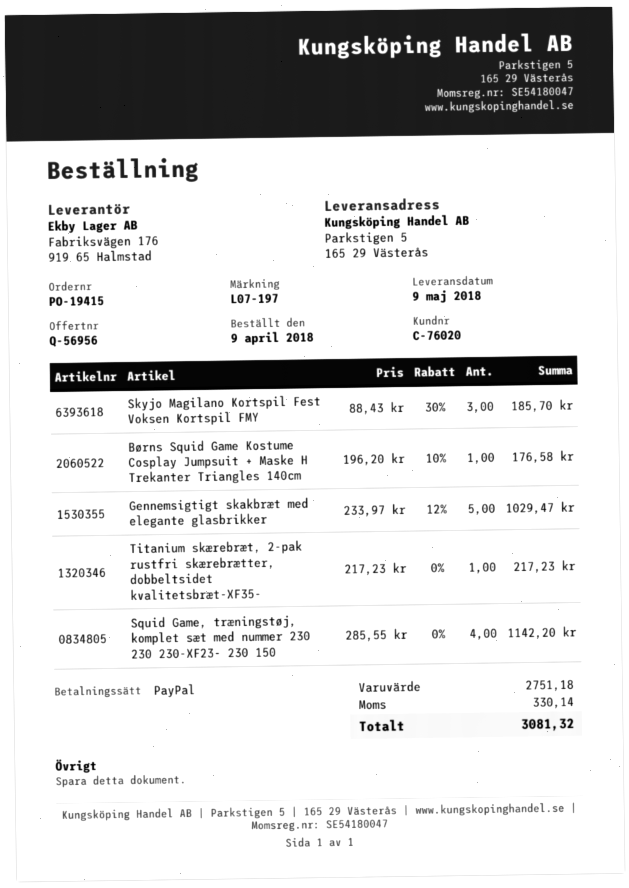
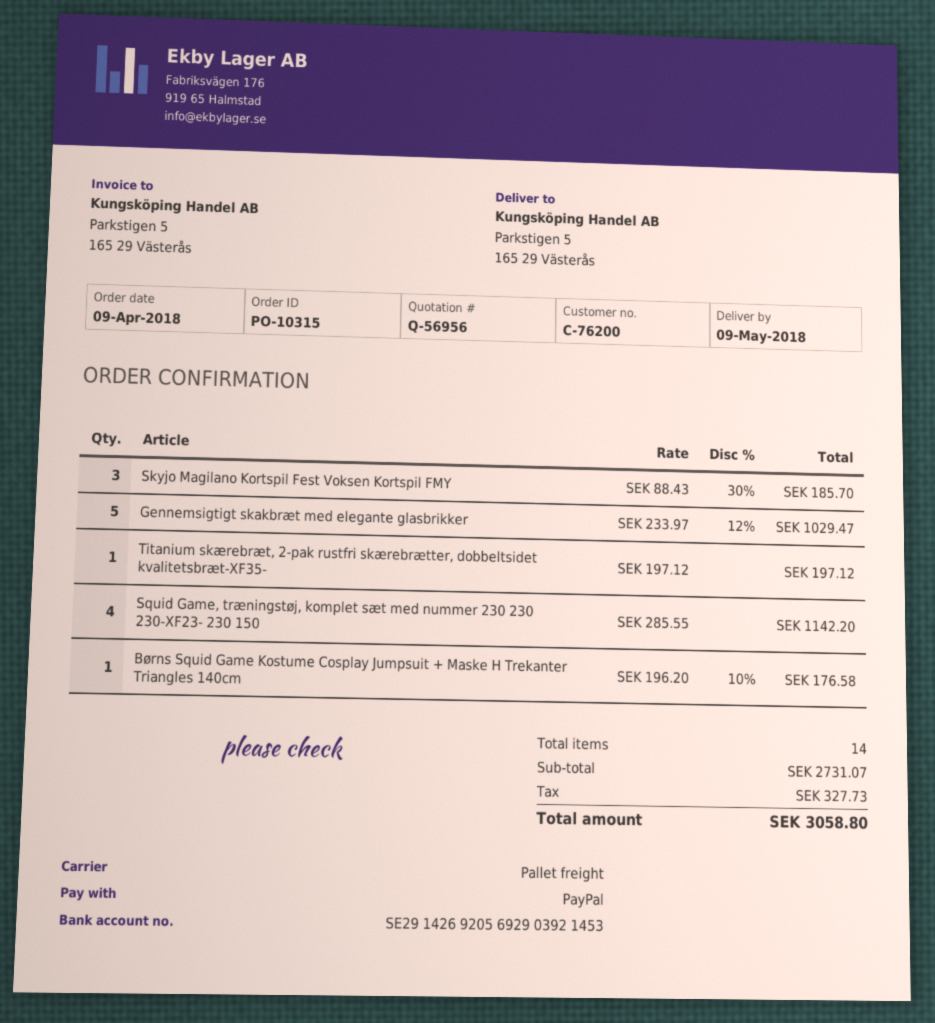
order number: PO-19415 -> PO-10315
customer number: C-76020 -> C-76200
Titanium skærebræt, 2-pak rustfri skærebrætter, dobbeltsidet kvalitetsbræt-XF35-: 1 x 217.23 = 217.23 -> 1 x 197.12 = 197.12
subtotal: 2751.18 -> 2731.07
tax: 330.14 -> 327.73
total: 3081.32 -> 3058.80

